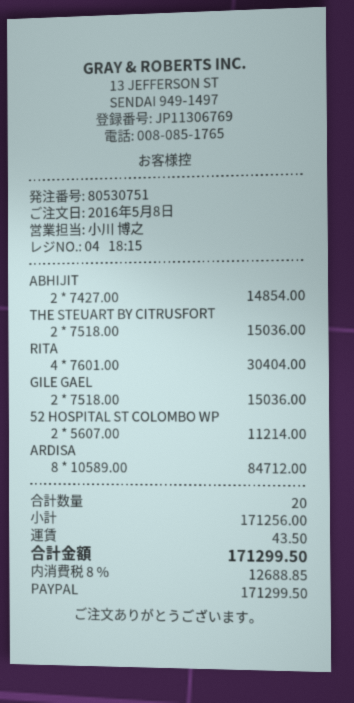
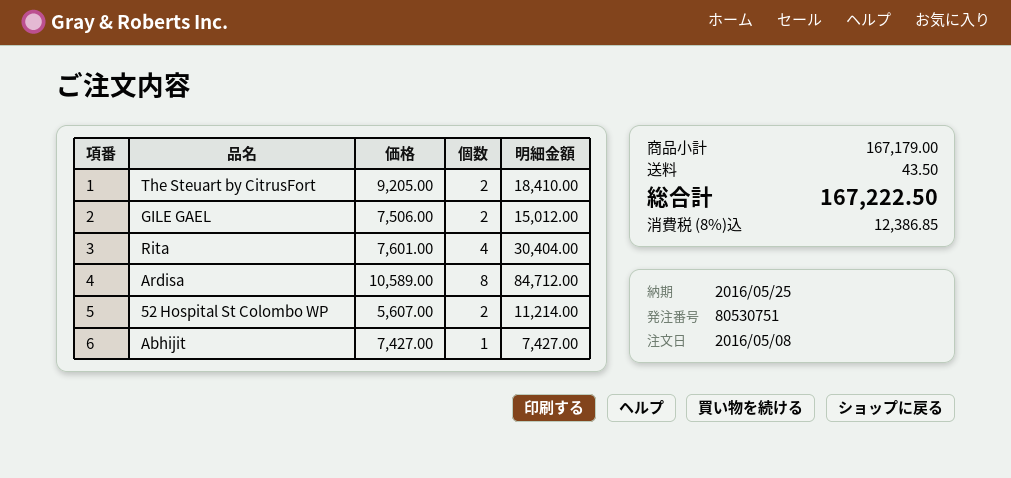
ABHIJIT: 2 x 7427.00 = 14854.00 -> 1 x 7427.00 = 7427.00
THE STEUART BY CITRUSFORT: 2 x 7518.00 = 15036.00 -> 2 x 9205.00 = 18410.00
GILE GAEL: 2 x 7518.00 = 15036.00 -> 2 x 7506.00 = 15012.00
subtotal: 171256.00 -> 167179.00
tax: 8% = 12688.85 -> 8% = 12386.85
total: 171299.50 -> 167222.50

